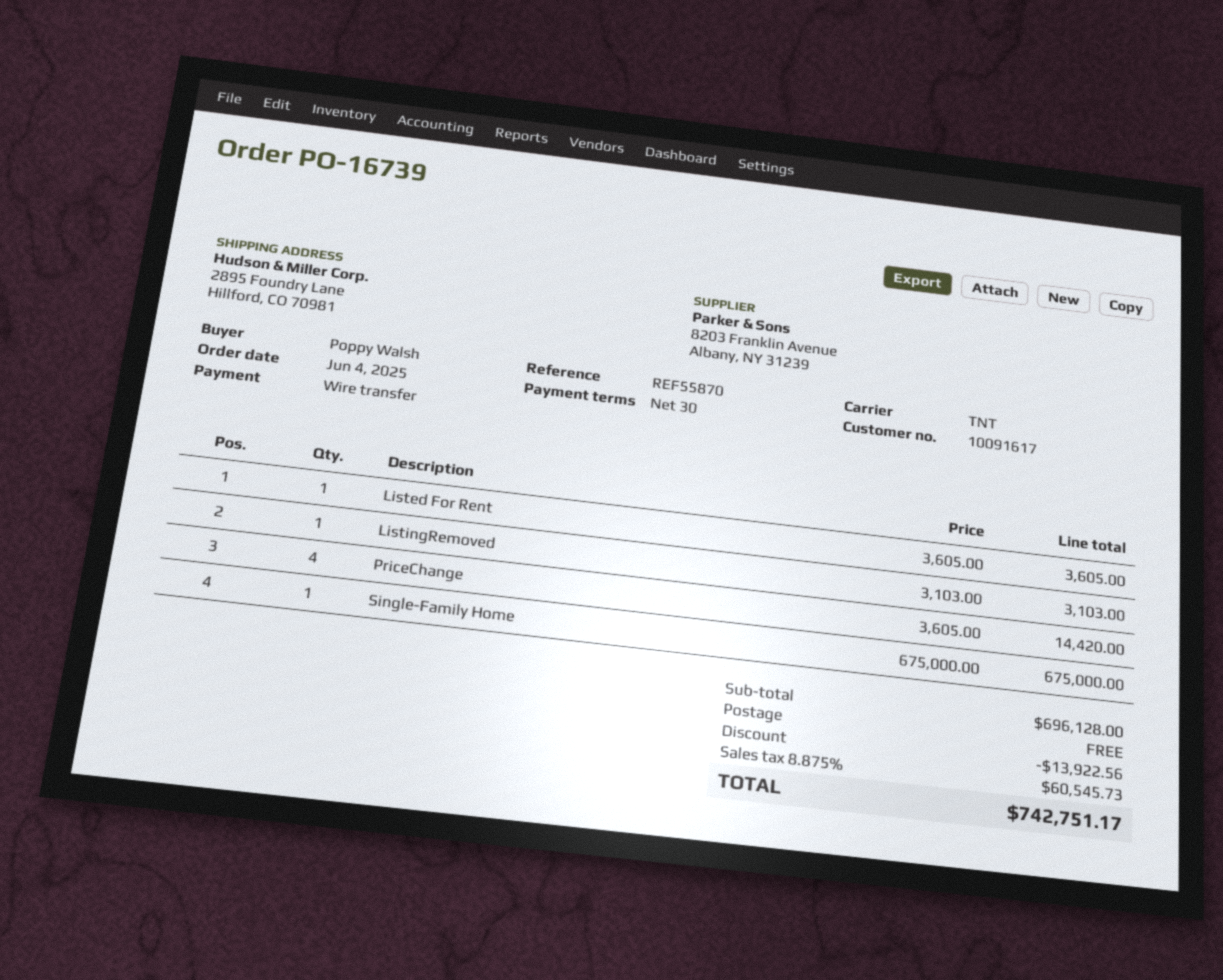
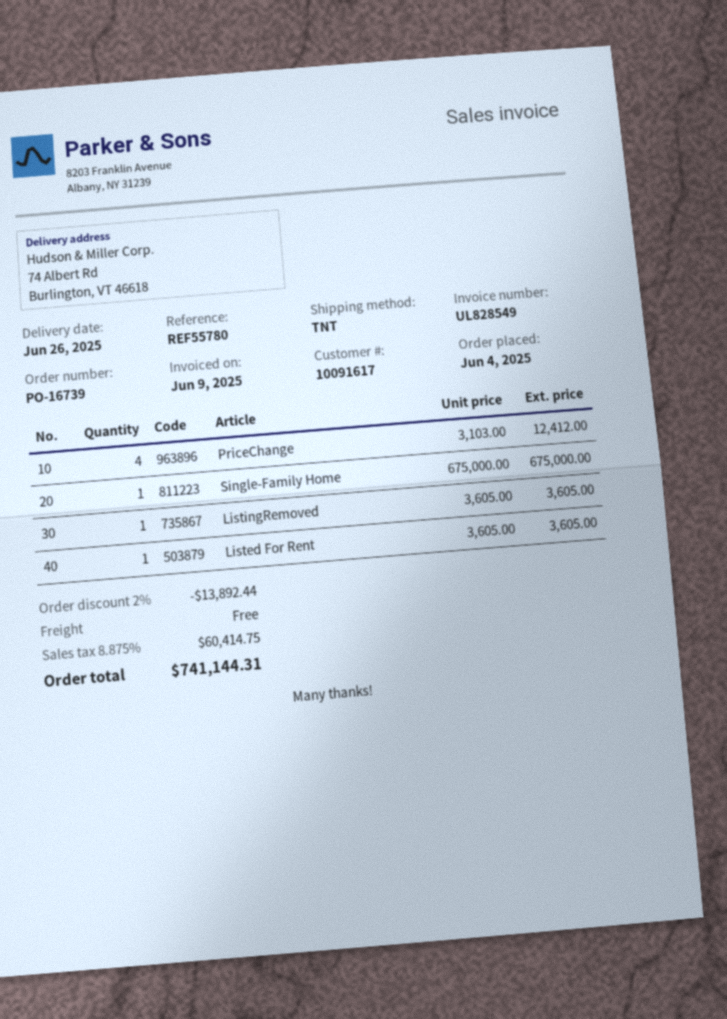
reference: REF55870 -> REF55780
ship to: 2895 Foundry Lane, Hillford, CO 70981 -> 74 Albert Rd, Burlington, VT 46618
ListingRemoved: 1 x 3103.00 = 3103.00 -> 1 x 3605.00 = 3605.00
PriceChange: 4 x 3605.00 = 14420.00 -> 4 x 3103.00 = 12412.00
discount: 13922.56 -> 13892.44
tax: 8.875% = 60545.73 -> 8.875% = 60414.75
total: 742751.17 -> 741144.31

